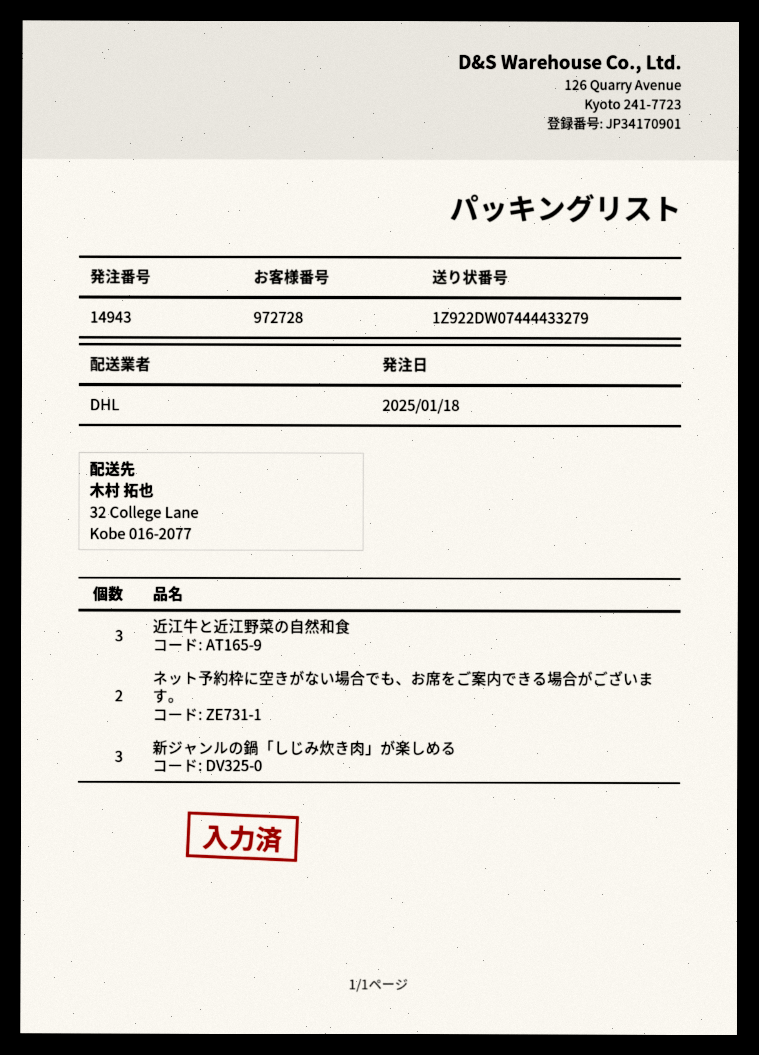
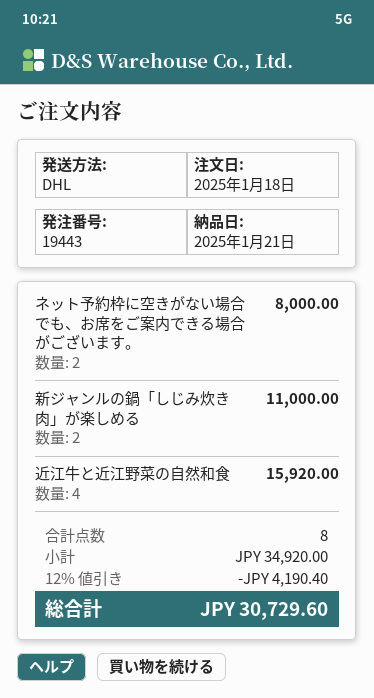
order number: 14943 -> 19443
近江牛と近江野菜の自然和食: 3 -> 4
新ジャンルの鍋「しじみ炊き肉」が楽しめる: 3 -> 2

